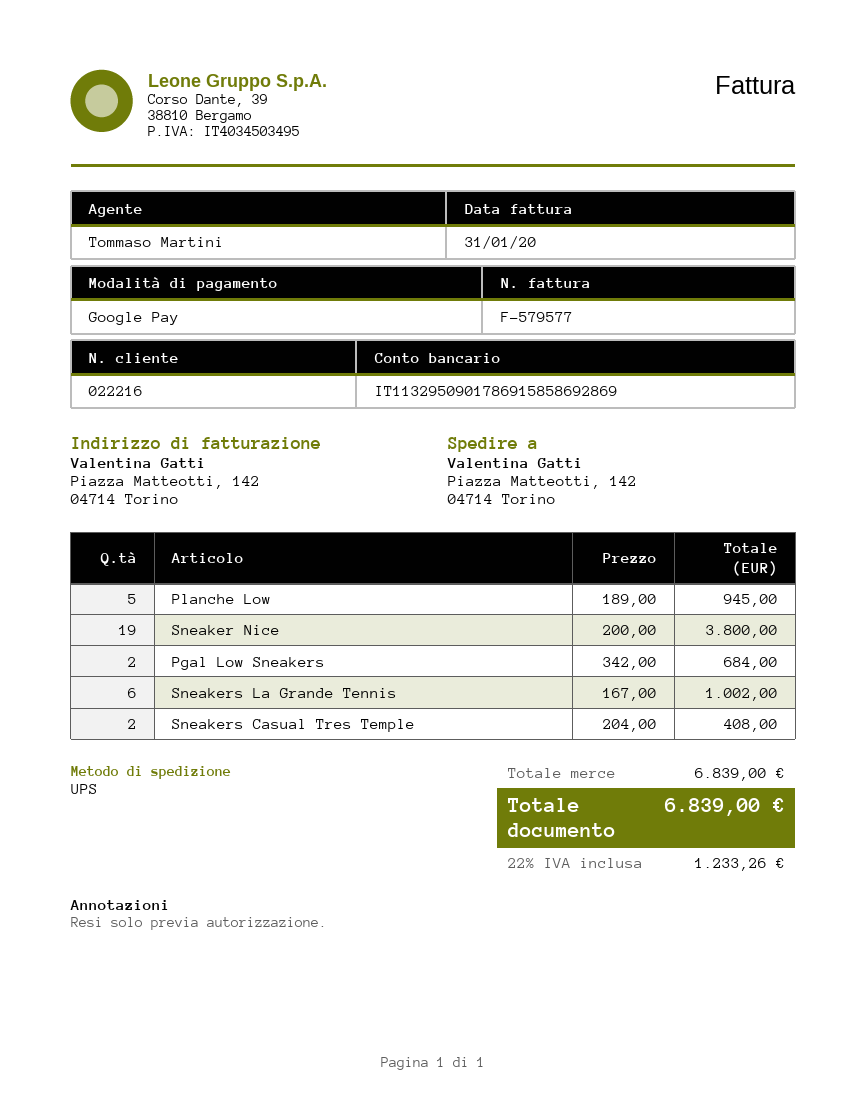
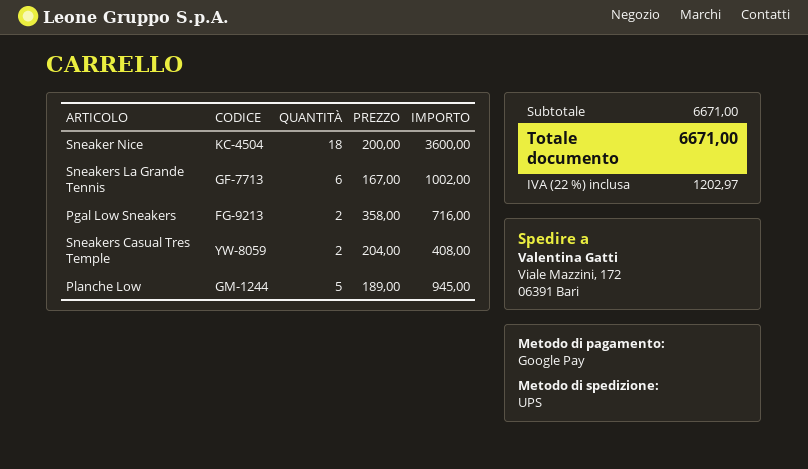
ship to: Piazza Matteotti, 142, 04714 Torino -> Viale Mazzini, 172, 06391 Bari
Sneaker Nice: 19 x 200.00 = 3800.00 -> 18 x 200.00 = 3600.00
Pgal Low Sneakers: 2 x 342.00 = 684.00 -> 2 x 358.00 = 716.00
subtotal: 6839.00 -> 6671.00
tax: 22% = 1233.26 -> 22% = 1202.97
total: 6839.00 -> 6671.00

